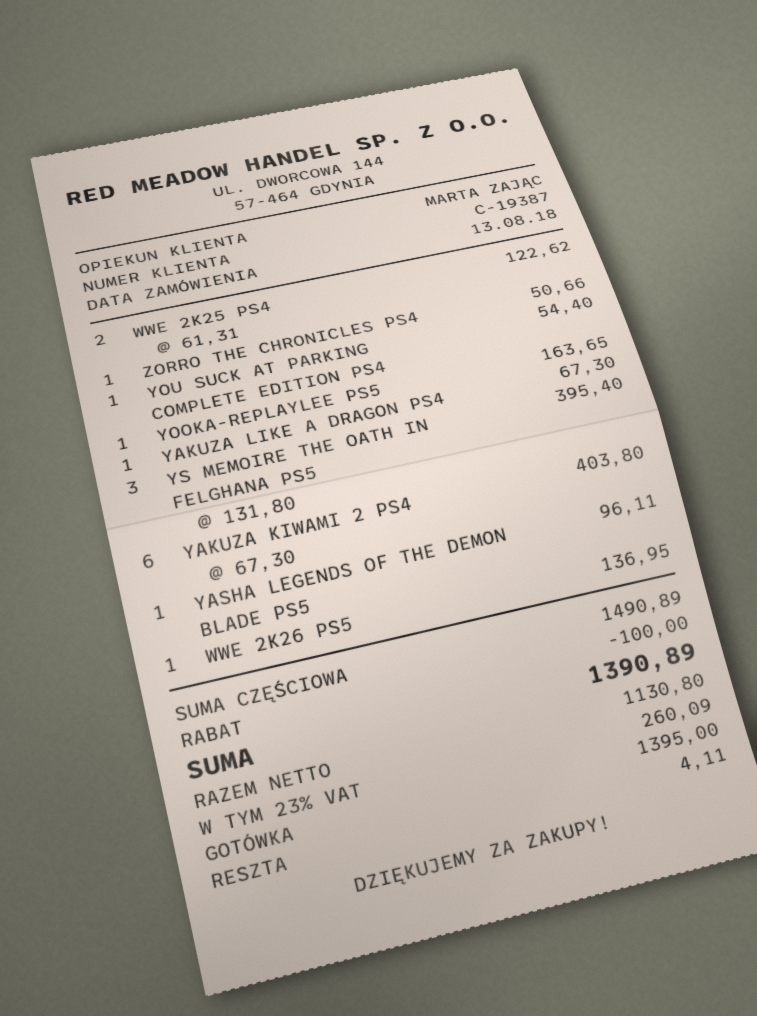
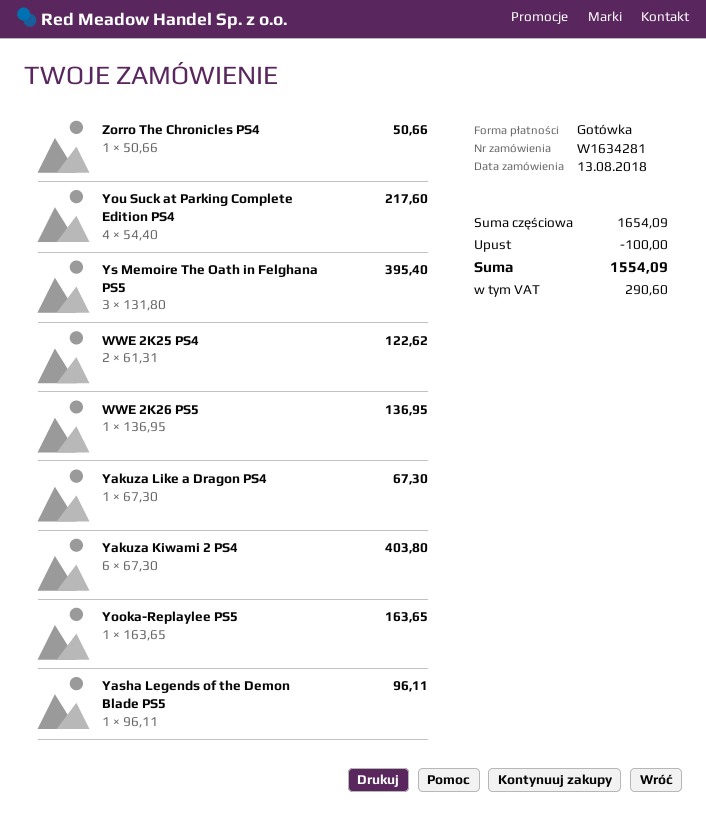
YOU SUCK AT PARKING COMPLETE EDITION PS4: 1 x 54.40 = 54.40 -> 4 x 54.40 = 217.60
subtotal: 1490.89 -> 1654.09
tax: 260.09 -> 290.60
total: 1390.89 -> 1554.09

